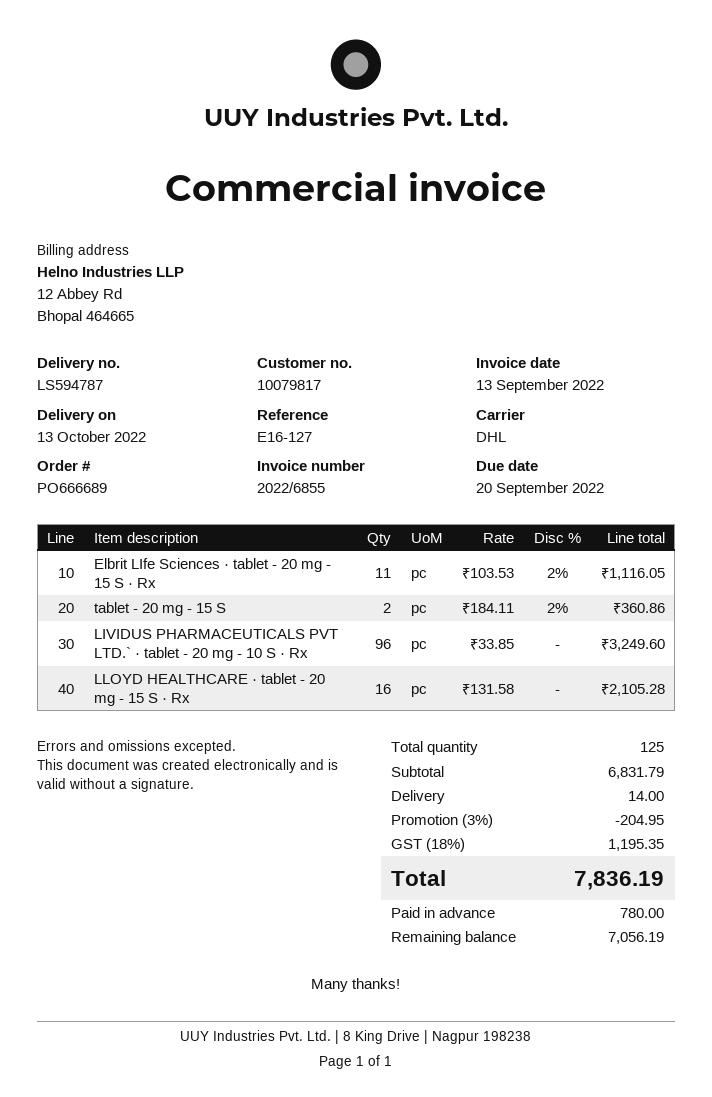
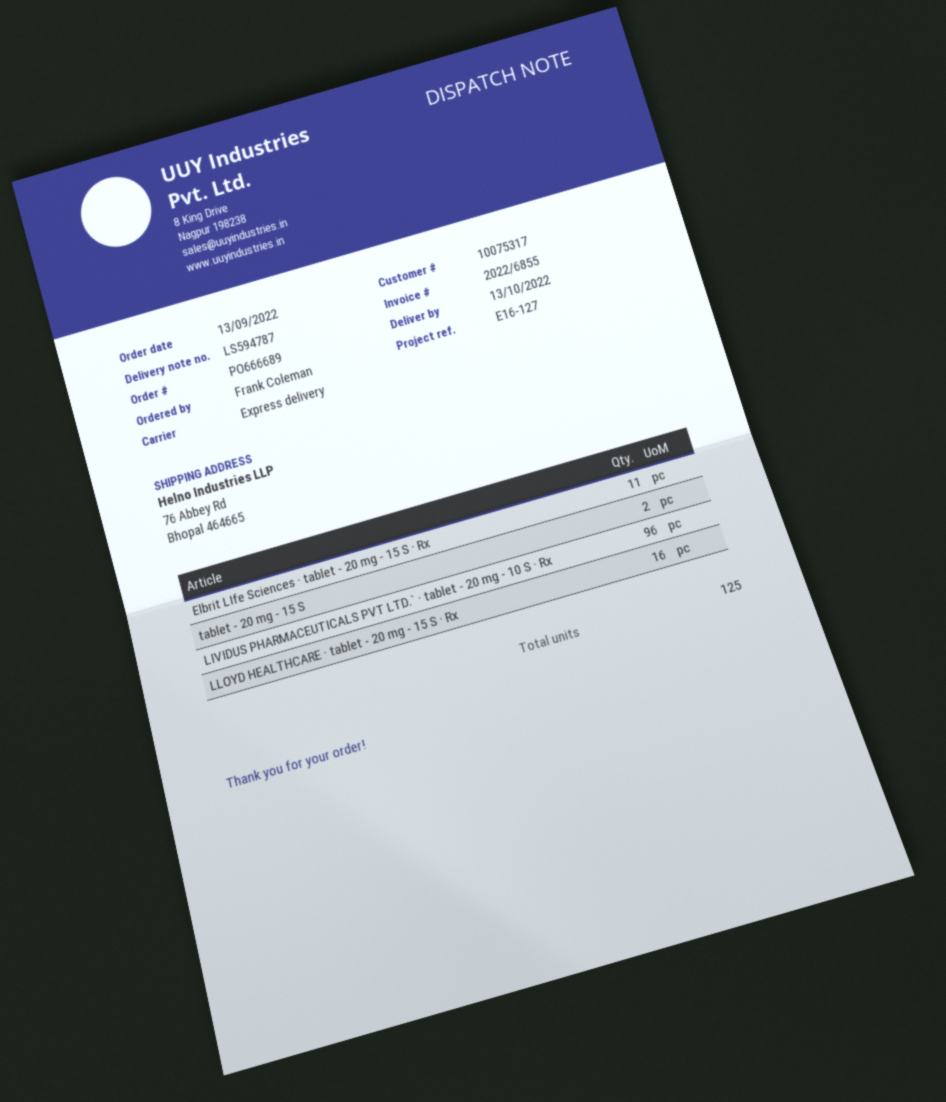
customer number: 10079817 -> 10075317
shipping method: DHL -> express

